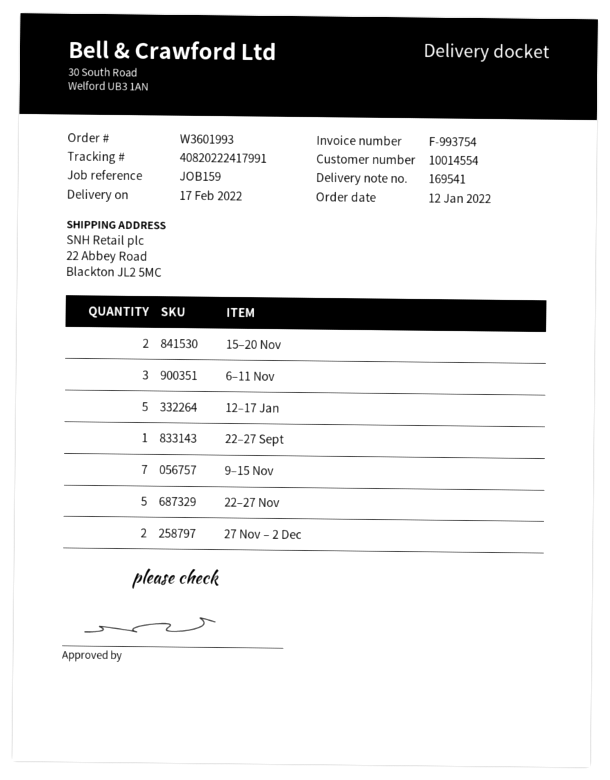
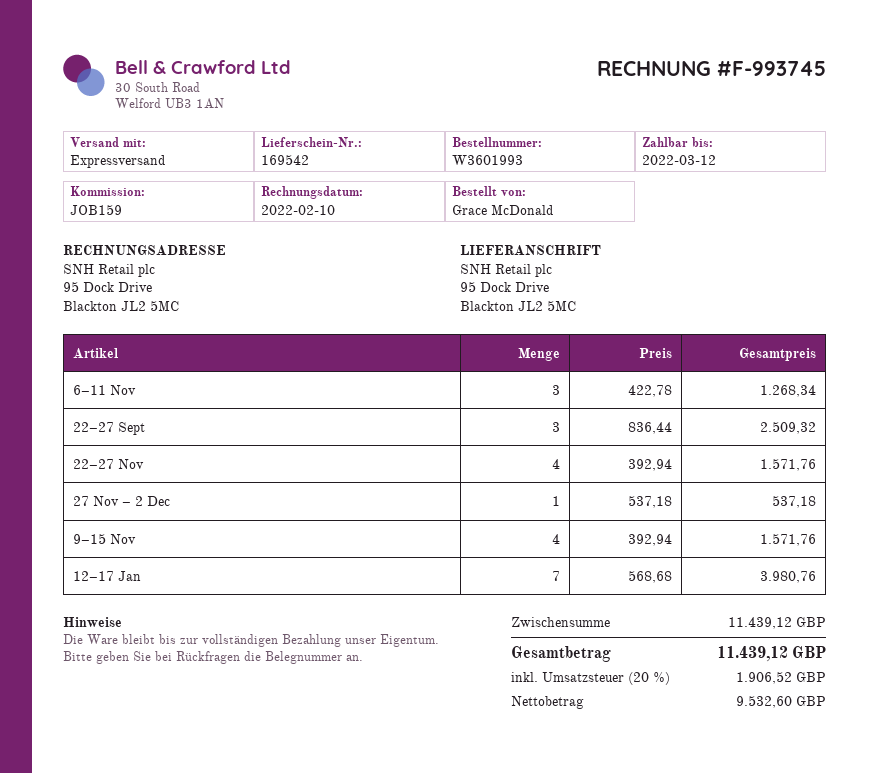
delivery note number: 169541 -> 169542
invoice number: F-993754 -> F-993745
ship to: 22 Abbey Road, Blackton JL2 5MC -> 95 Dock Drive, Blackton JL2 5MC
15–20 Nov: 2 -> none
12–17 Jan: 5 -> 7
22–27 Sept: 1 -> 3
9–15 Nov: 7 -> 4
22–27 Nov: 5 -> 4
27 Nov – 2 Dec: 2 -> 1

